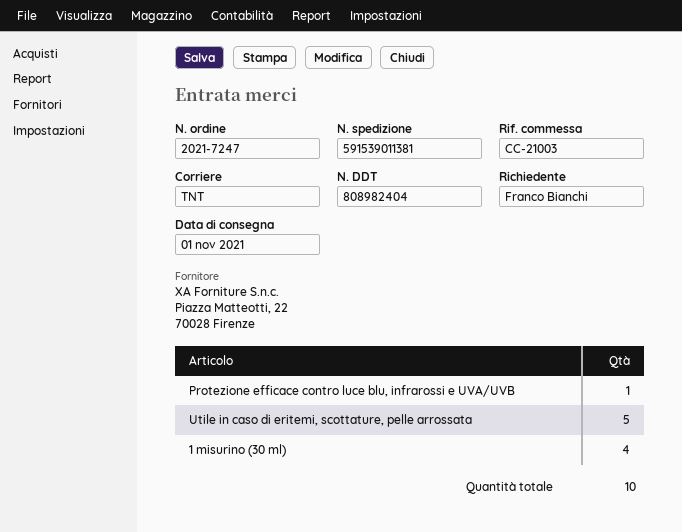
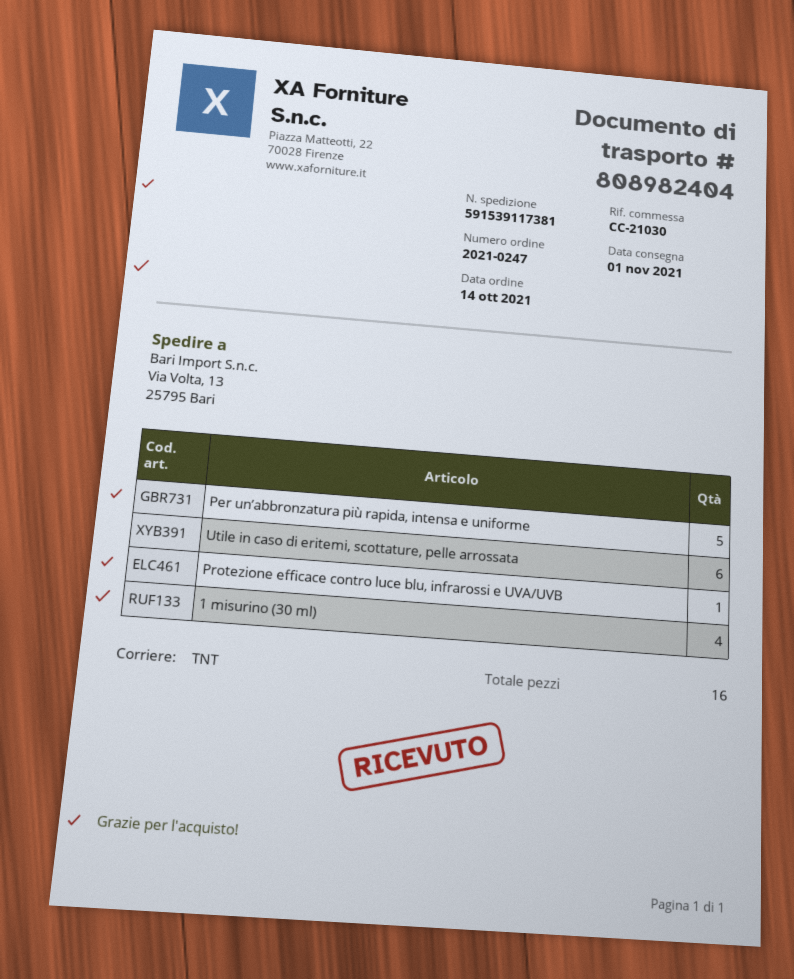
order number: 2021-7247 -> 2021-0247
reference: CC-21003 -> CC-21030
tracking number: 591539011381 -> 591539117381
Utile in caso di eritemi, scottature, pelle arrossata: 5 -> 6
Per un’abbronzatura più rapida, intensa e uniforme: none -> 5
total quantity: 10 -> 16

